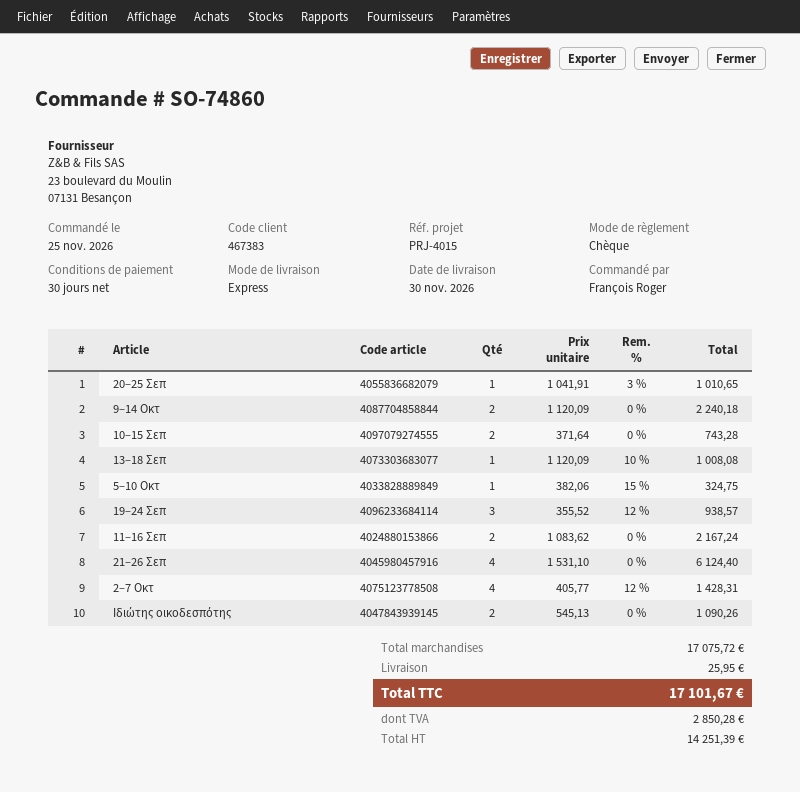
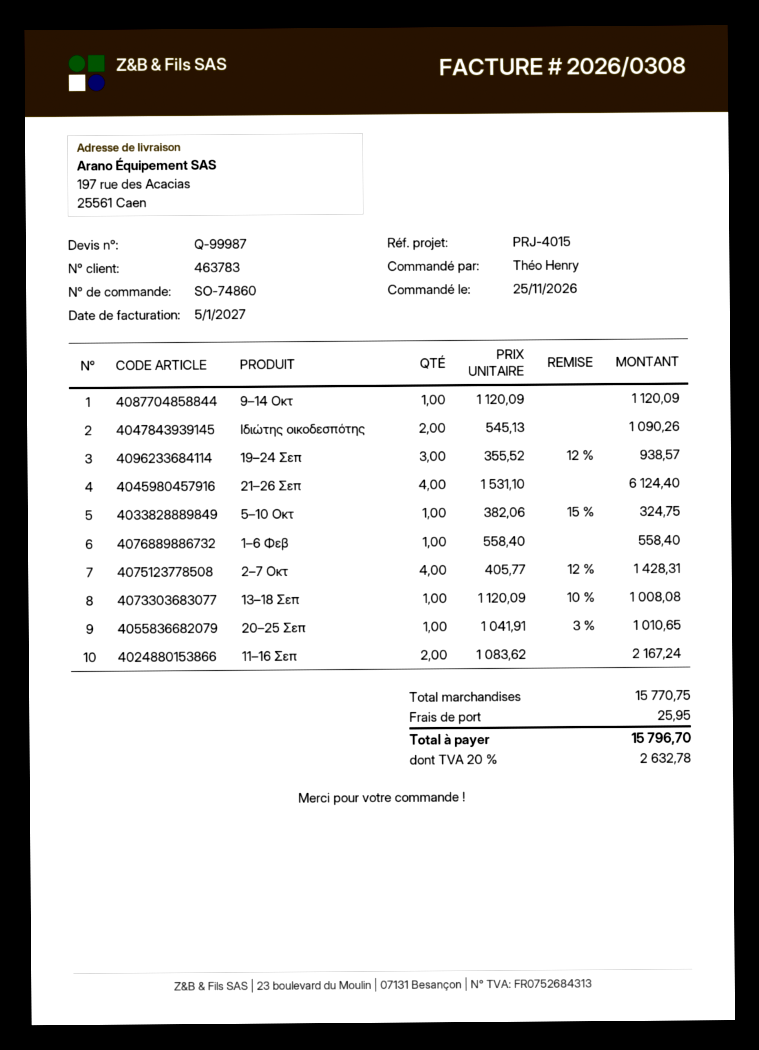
customer number: 467383 -> 463783
ordered by: François Roger -> Théo Henry
9–14 Οκτ: 2 x 1120.09 = 2240.18 -> 1 x 1120.09 = 1120.09
10–15 Σεπ: 2 x 371.64 = 743.28 -> none
1–6 Φεβ: none -> 1 x 558.40 = 558.40
subtotal: 17075.72 -> 15770.75
tax: 2850.28 -> 2632.78
total: 17101.67 -> 15796.70

